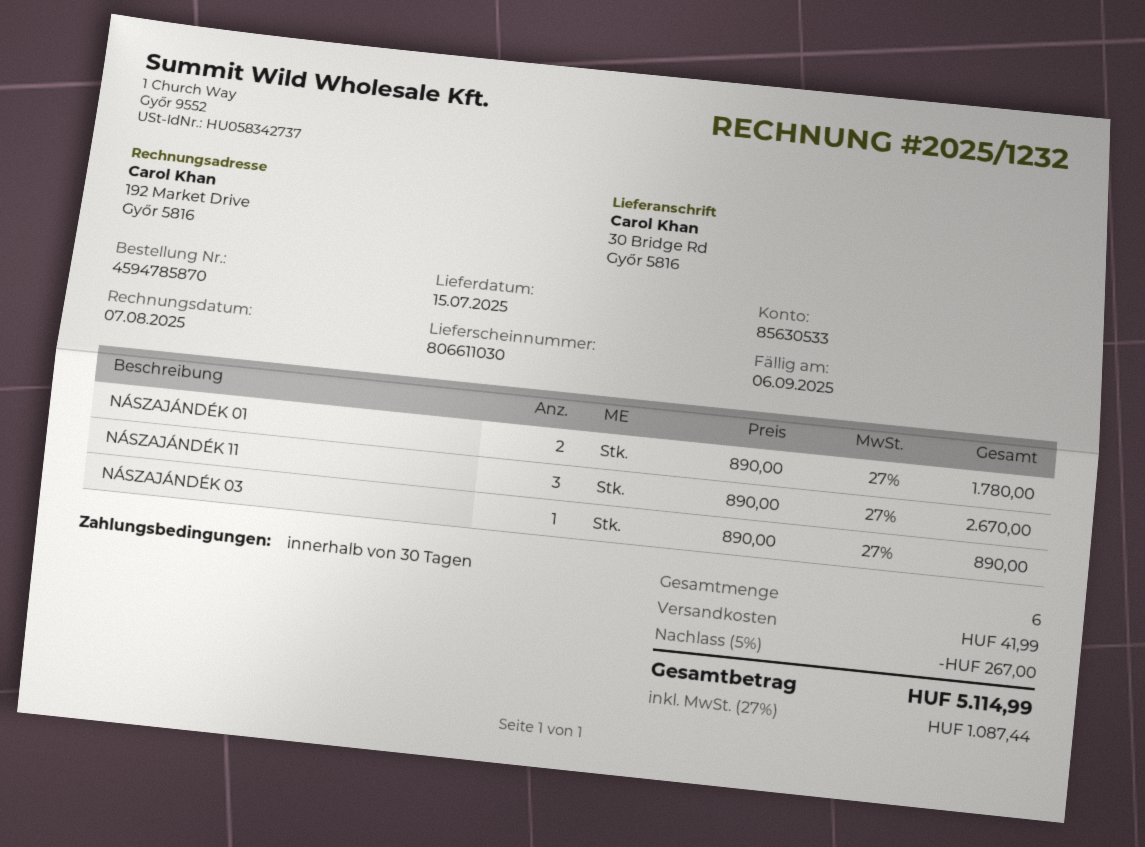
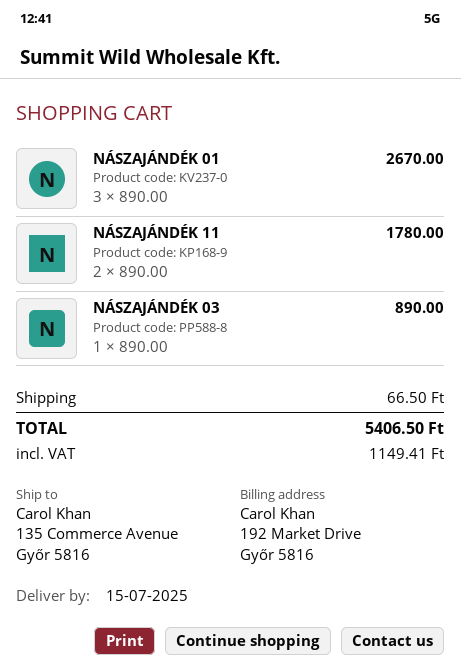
ship to: 30 Bridge Rd, Győr 5816 -> 135 Commerce Avenue, Győr 5816
NÁSZAJÁNDÉK 01: 2 x 890.00 = 1780.00 -> 3 x 890.00 = 2670.00
NÁSZAJÁNDÉK 11: 3 x 890.00 = 2670.00 -> 2 x 890.00 = 1780.00
discount: 5% = 267.00 -> none
shipping: 41.99 -> 66.50
tax: 1087.44 -> 1149.41
total: 5114.99 -> 5406.50

